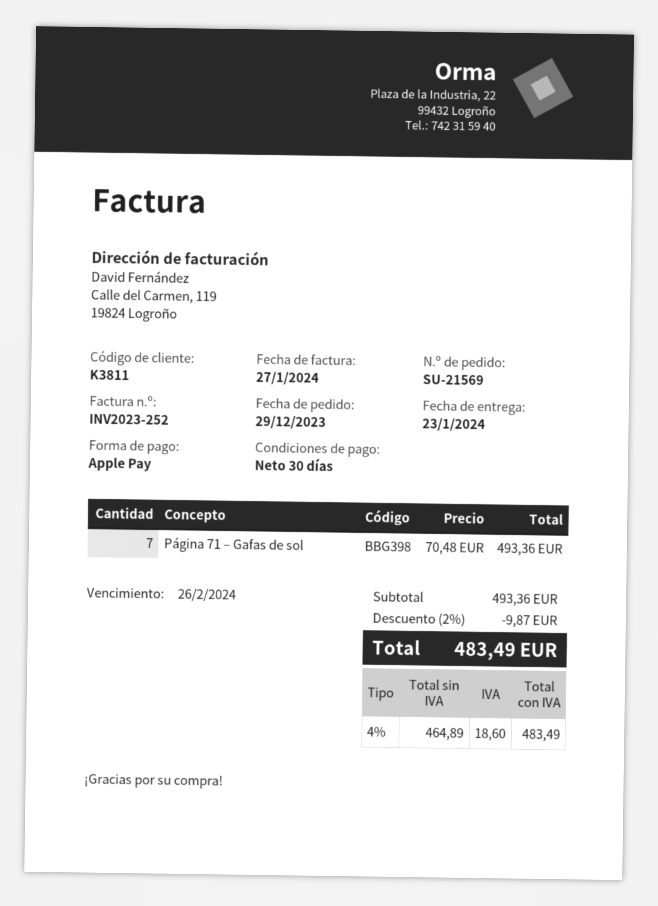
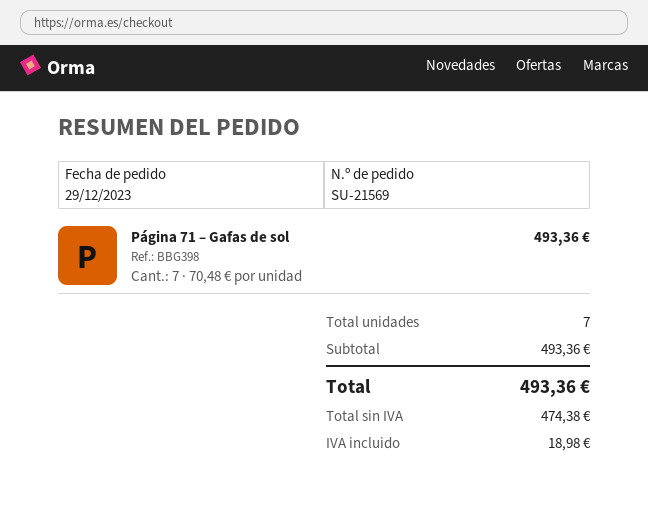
discount: 2% = 9.87 -> none
net: 464.89 -> 474.38
tax: 18.60 -> 18.98
total: 483.49 -> 493.36

